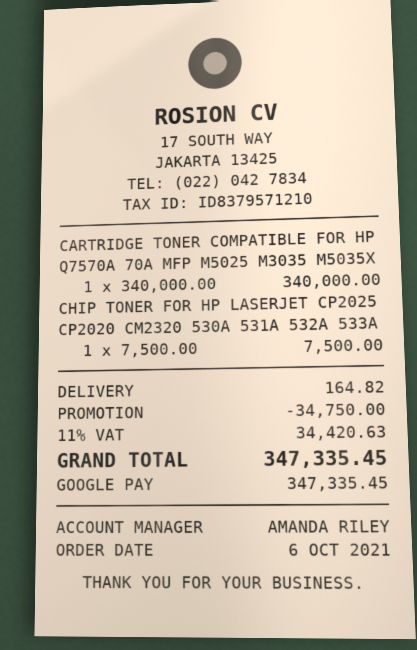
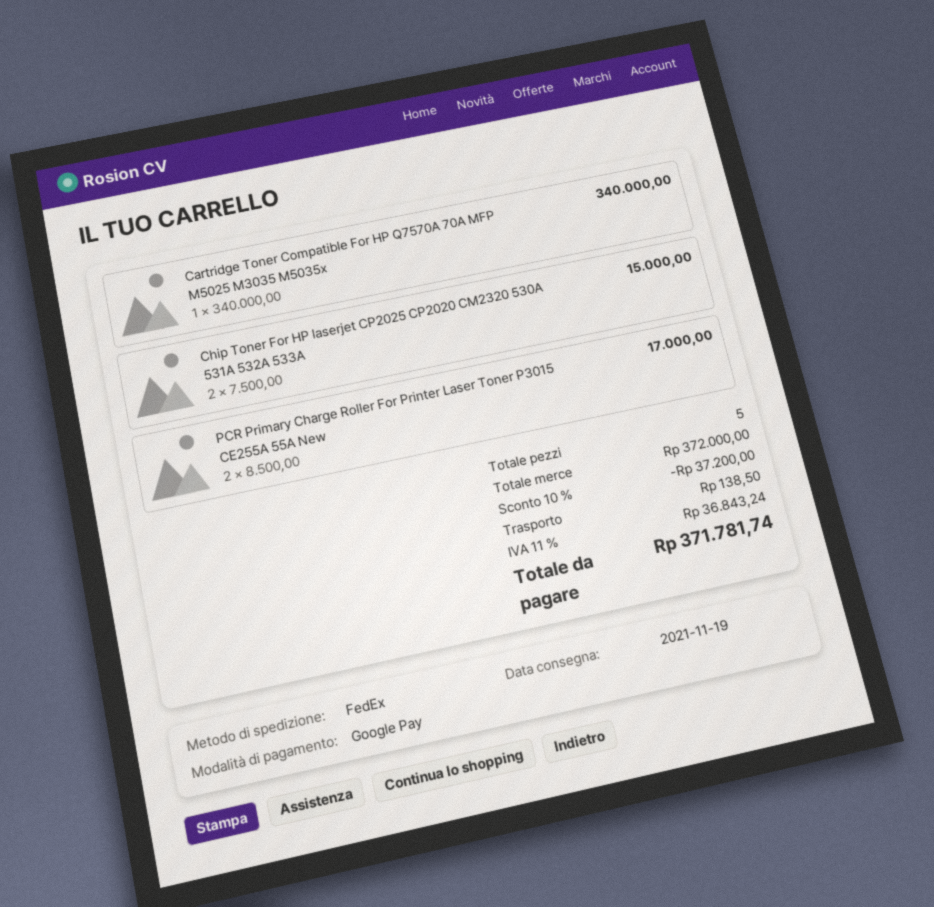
CHIP TONER FOR HP LASERJET CP2025 CP2020 CM2320 530A 531A 532A 533A: 1 x 7500.00 = 7500.00 -> 2 x 7500.00 = 15000.00
PCR Primary Charge Roller For Printer Laser Toner P3015 CE255A 55A New: none -> 2 x 8500.00 = 17000.00
discount: 34750.00 -> 37200.00
shipping: 164.82 -> 138.50
tax: 11% = 34420.63 -> 11% = 36843.24
total: 347335.45 -> 371781.74

